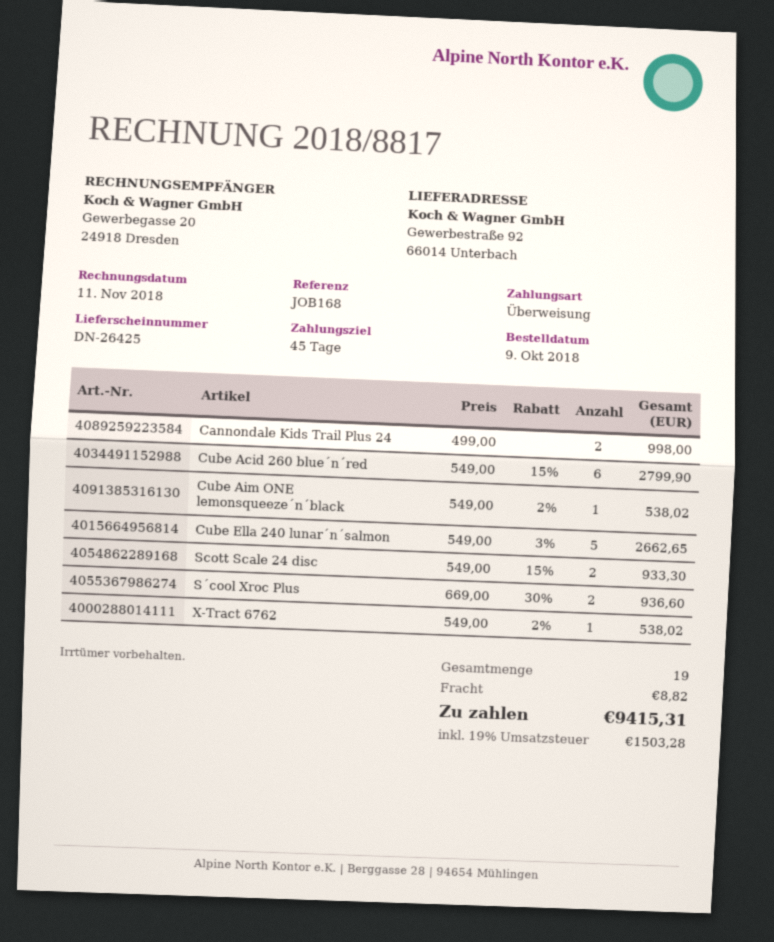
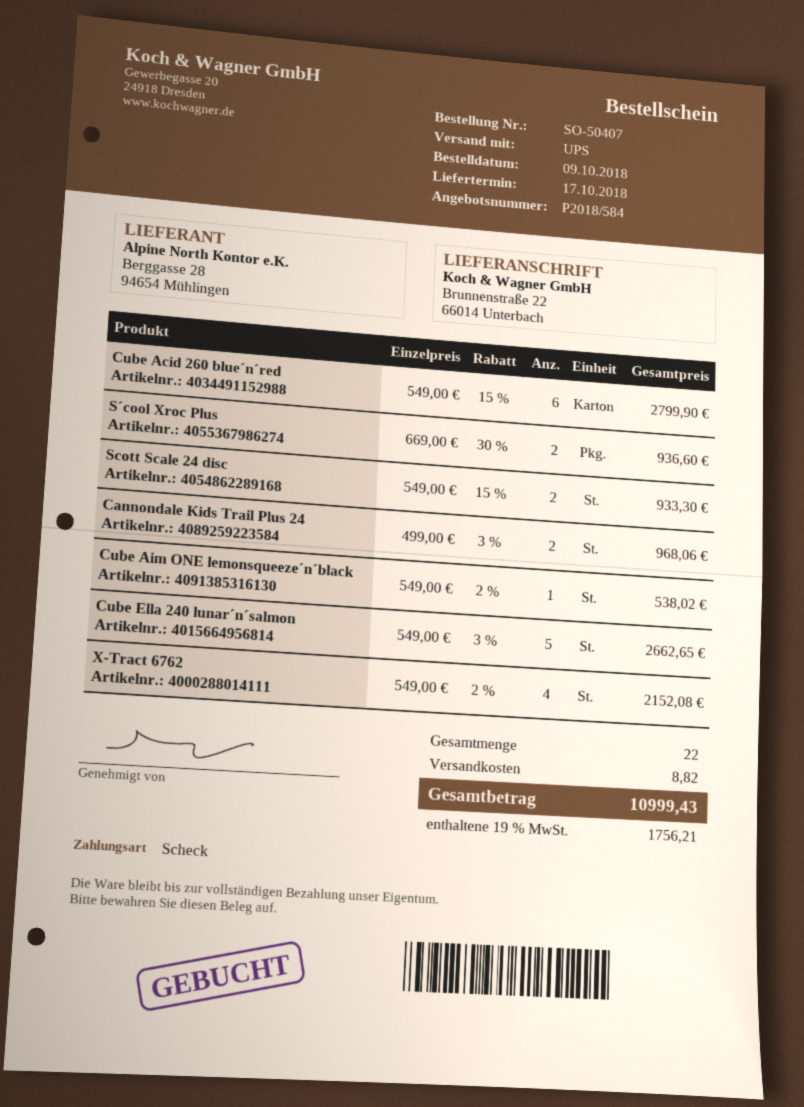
payment method: bank transfer -> cheque
ship to: Gewerbestraße 92, 66014 Unterbach -> Brunnenstraße 22, 66014 Unterbach
Cannondale Kids Trail Plus 24: 2 x 499.00 = 998.00 -> 2 x 499.00 - 3% = 968.06
X-Tract 6762: 1 x 549.00 - 2% = 538.02 -> 4 x 549.00 - 2% = 2152.08
total quantity: 19 -> 22
tax: 19% = 1503.28 -> 19% = 1756.21
total: 9415.31 -> 10999.43

